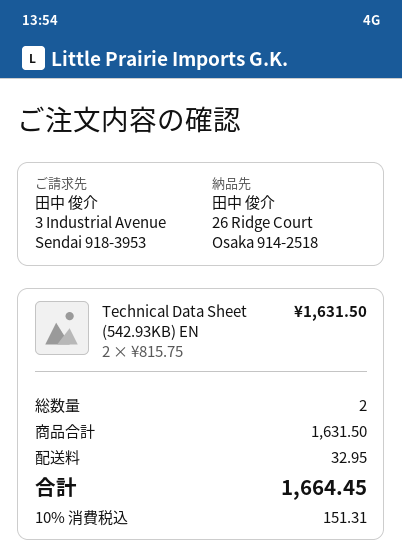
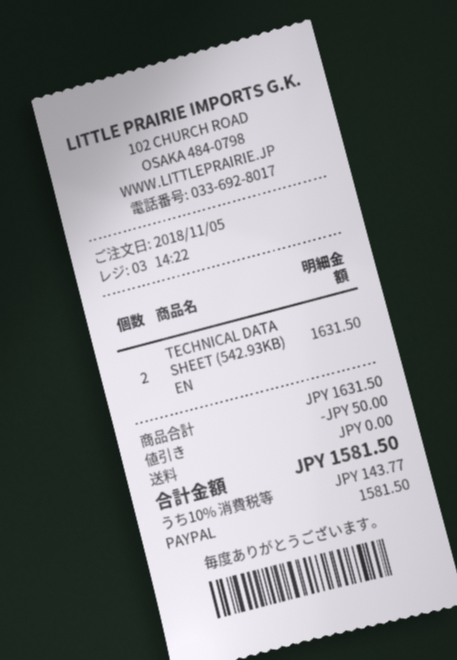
discount: none -> 50.00
shipping: 32.95 -> 0.00
tax: 10% = 151.31 -> 10% = 143.77
total: 1664.45 -> 1581.50

